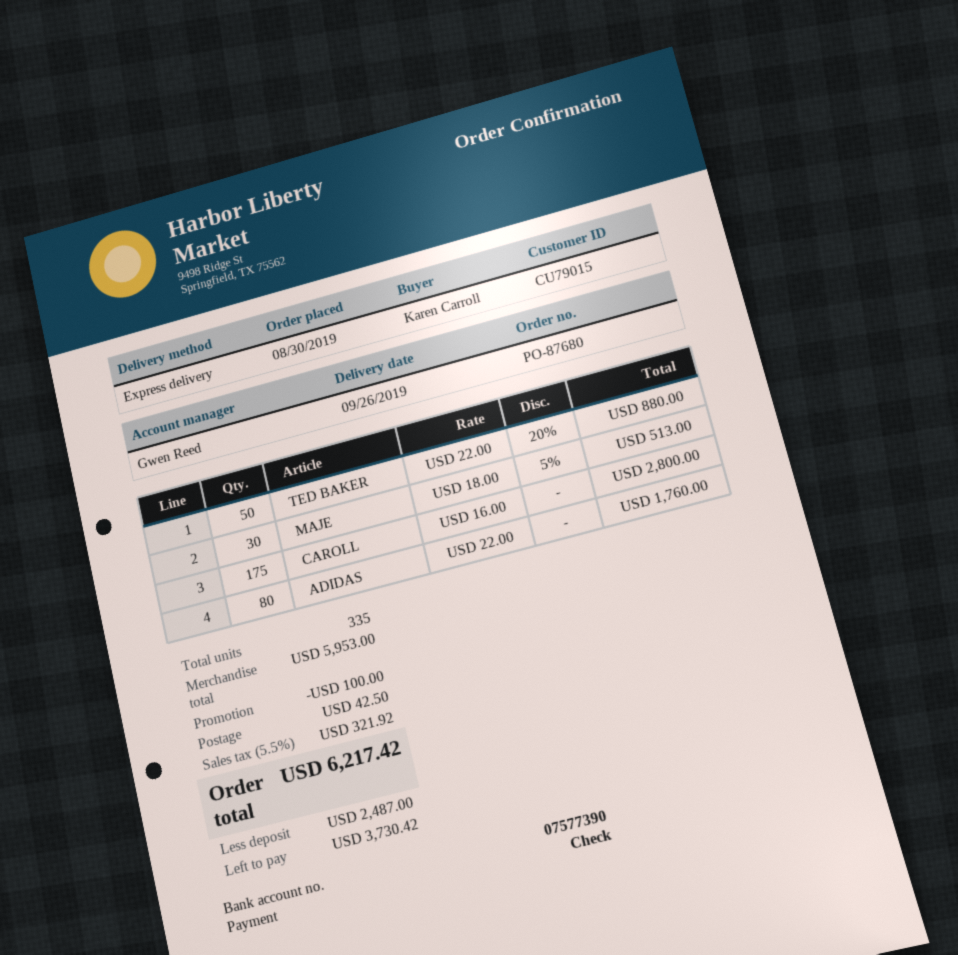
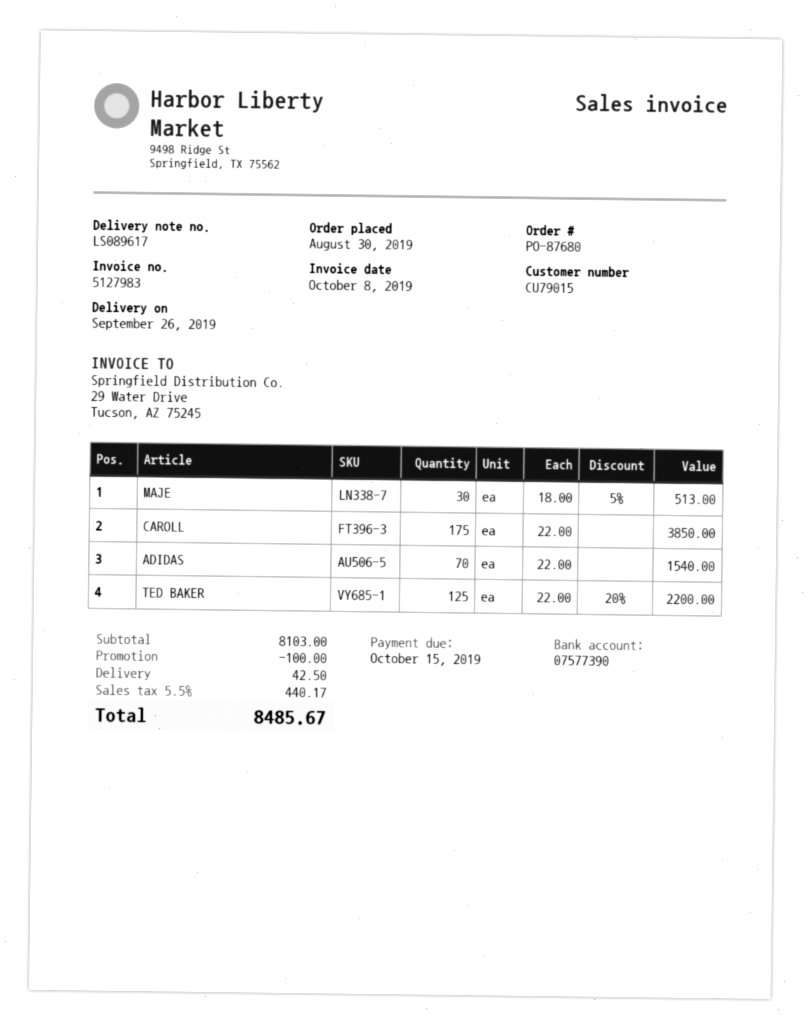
TED BAKER: 50 x 22.00 - 20% = 880.00 -> 125 x 22.00 - 20% = 2200.00
CAROLL: 175 x 16.00 = 2800.00 -> 175 x 22.00 = 3850.00
ADIDAS: 80 x 22.00 = 1760.00 -> 70 x 22.00 = 1540.00
subtotal: 5953.00 -> 8103.00
tax: 5.5% = 321.92 -> 5.5% = 440.17
total: 6217.42 -> 8485.67

